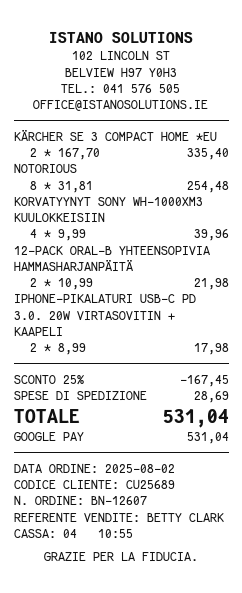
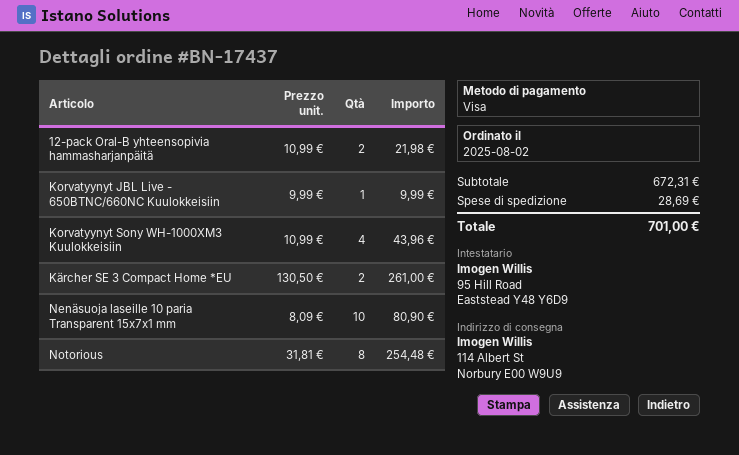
order number: BN-12607 -> BN-17437
payment method: Google Pay -> Visa
KÄRCHER SE 3 COMPACT HOME *EU: 2 x 167.70 = 335.40 -> 2 x 130.50 = 261.00
KORVATYYNYT SONY WH-1000XM3 KUULOKKEISIIN: 4 x 9.99 = 39.96 -> 4 x 10.99 = 43.96
IPHONE-PIKALATURI USB-C PD 3.0. 20W VIRTASOVITIN + KAAPELI: 2 x 8.99 = 17.98 -> none
Korvatyynyt JBL Live - 650BTNC/660NC Kuulokkeisiin: none -> 1 x 9.99 = 9.99
Nenäsuoja laseille 10 paria Transparent 15x7x1 mm: none -> 10 x 8.09 = 80.90
discount: 25% = 167.45 -> none
total: 531.04 -> 701.00

